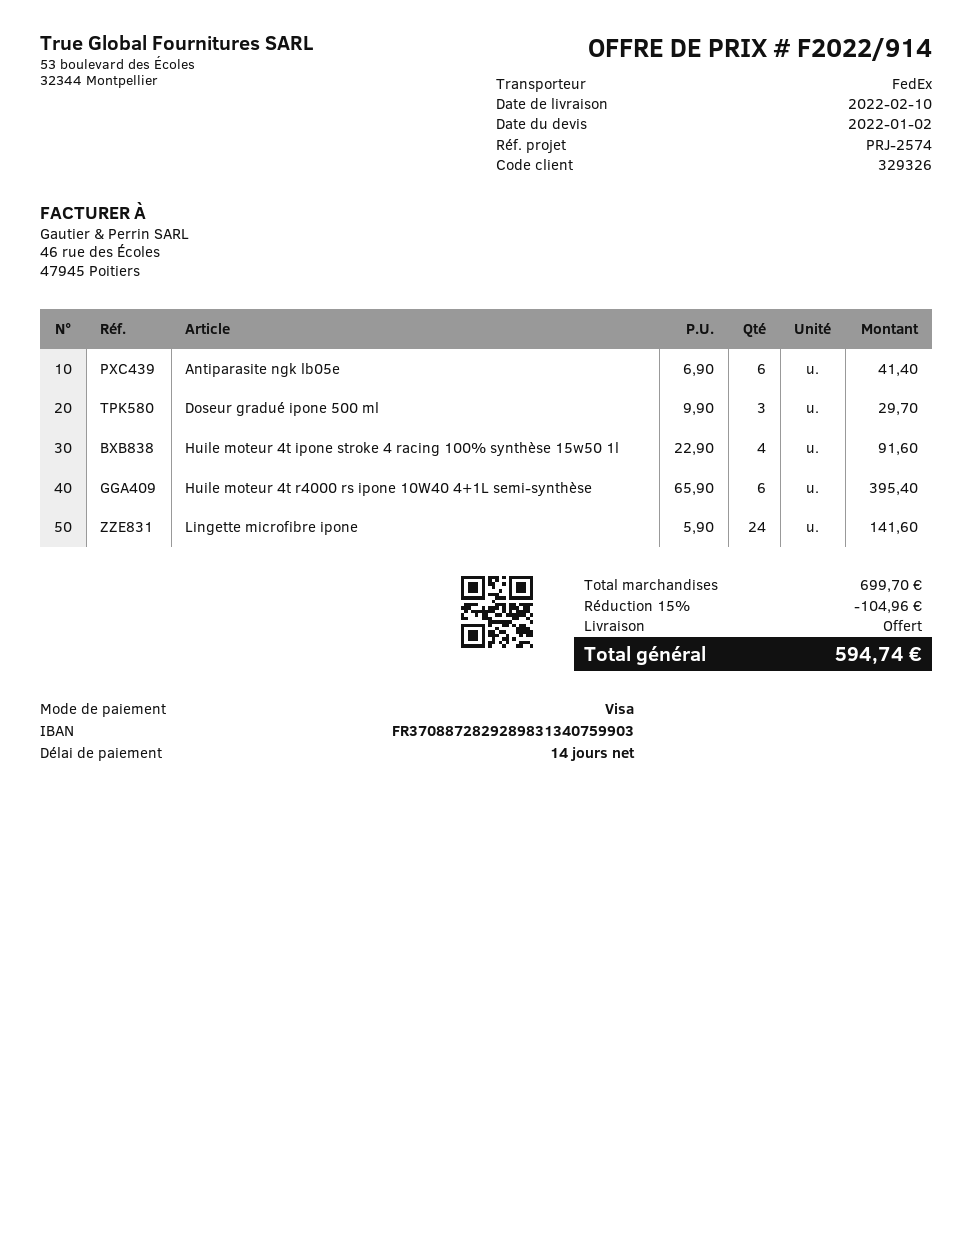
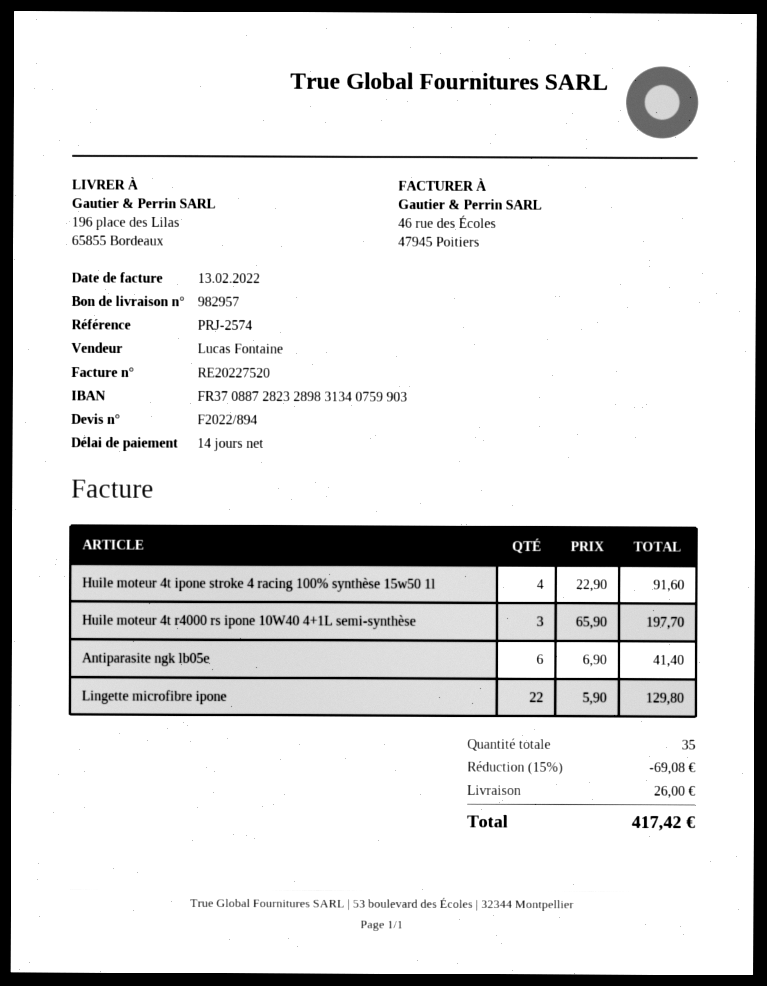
quote number: F2022/914 -> F2022/894
bank account: FR3708872829289831340759903 -> FR3708872823289831340759903
Doseur gradué ipone 500 ml: 3 x 9.90 = 29.70 -> none
Huile moteur 4t r4000 rs ipone 10W40 4+1L semi-synthèse: 6 x 65.90 = 395.40 -> 3 x 65.90 = 197.70
Lingette microfibre ipone: 24 x 5.90 = 141.60 -> 22 x 5.90 = 129.80
discount: 15% = 104.96 -> 15% = 69.08
shipping: 0.00 -> 26.00
total: 594.74 -> 417.42

